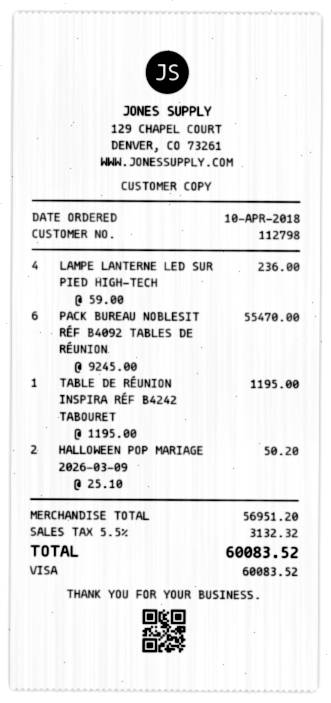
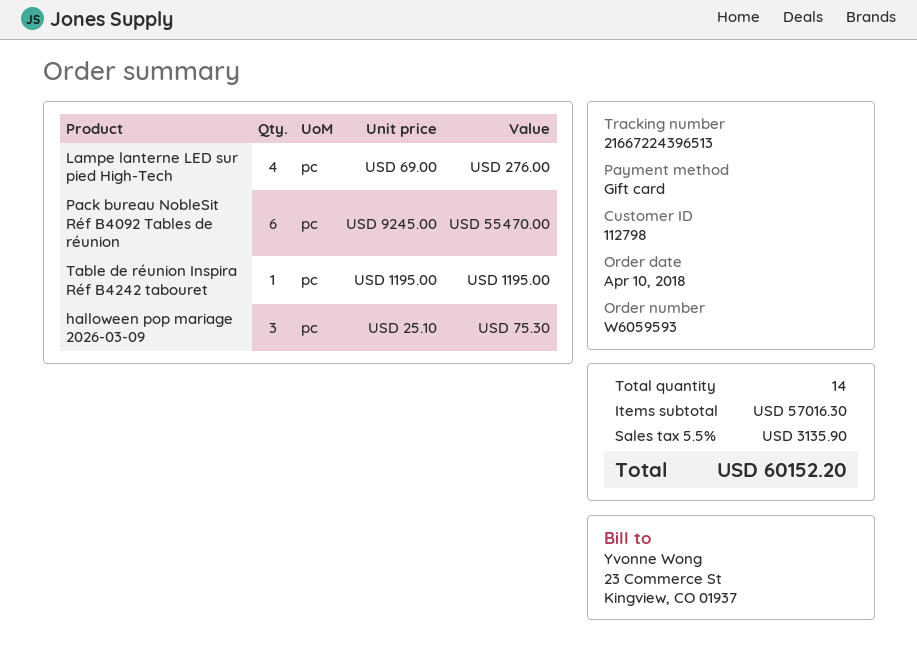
payment method: Visa -> gift card
LAMPE LANTERNE LED SUR PIED HIGH-TECH: 4 x 59.00 = 236.00 -> 4 x 69.00 = 276.00
HALLOWEEN POP MARIAGE 2026-03-09: 2 x 25.10 = 50.20 -> 3 x 25.10 = 75.30
subtotal: 56951.20 -> 57016.30
tax: 5.5% = 3132.32 -> 5.5% = 3135.90
total: 60083.52 -> 60152.20

